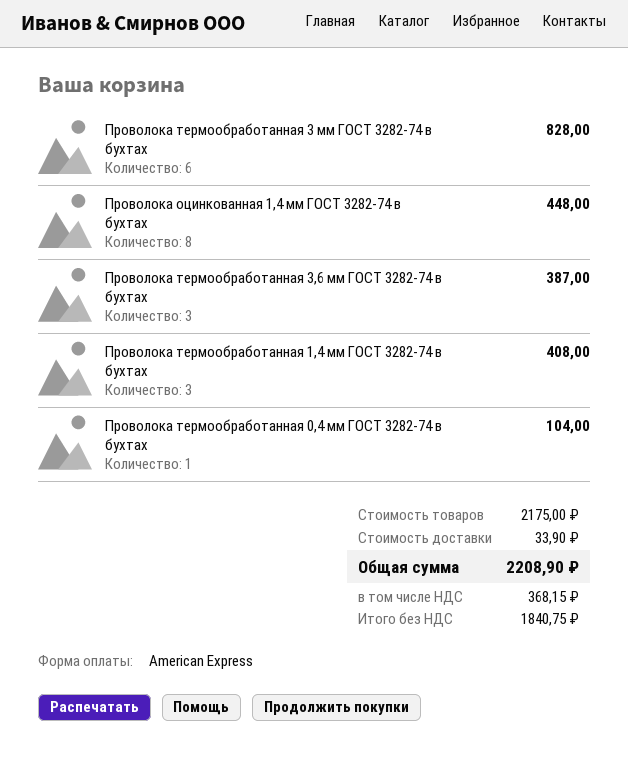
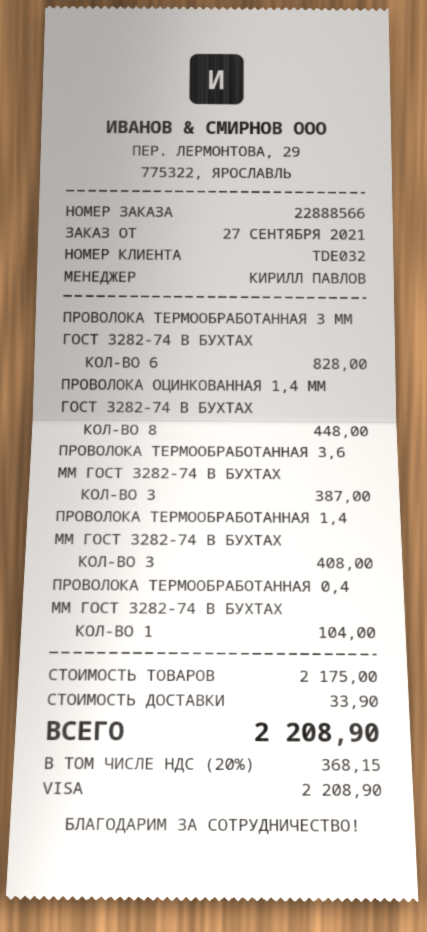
payment method: American Express -> Visa

